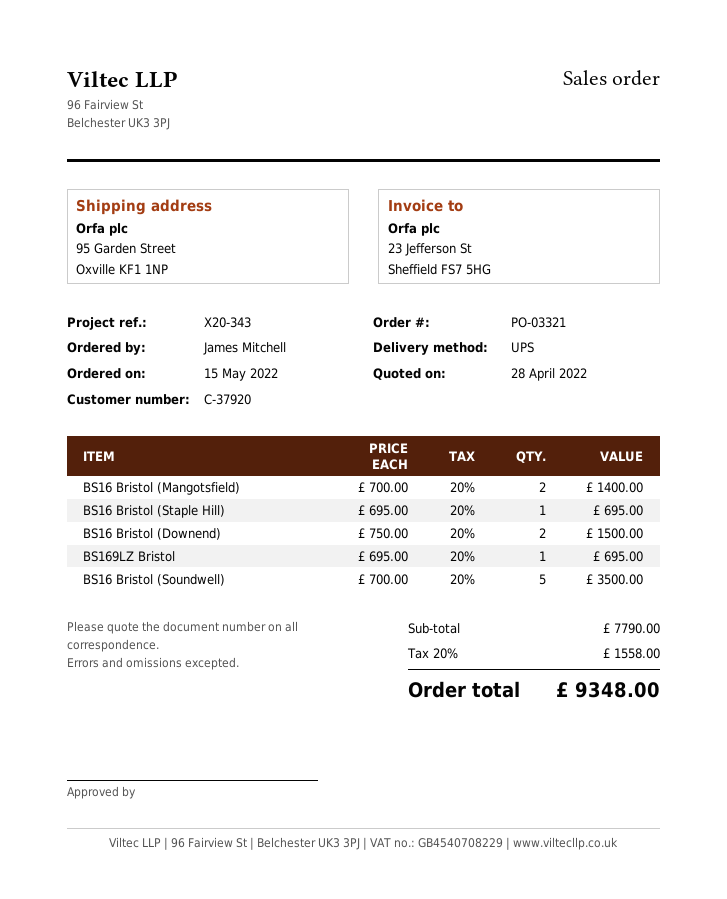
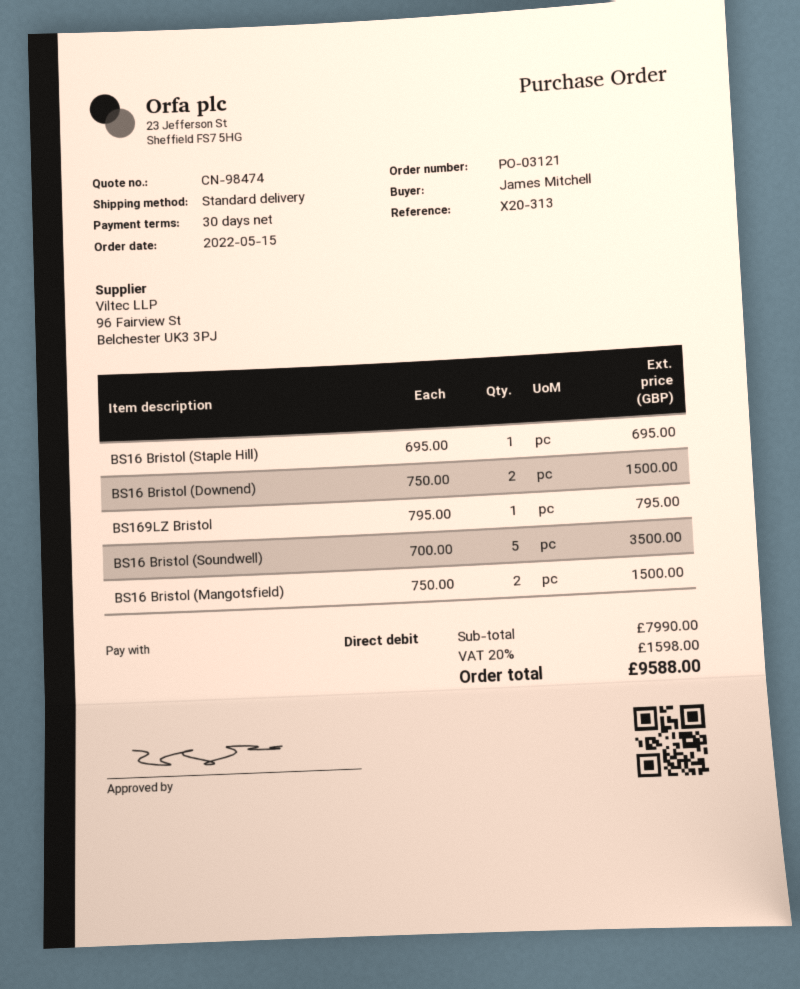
order number: PO-03321 -> PO-03121
reference: X20-343 -> X20-313
shipping method: UPS -> standard
BS16 Bristol (Mangotsfield): 2 x 700.00 = 1400.00 -> 2 x 750.00 = 1500.00
BS169LZ Bristol: 1 x 695.00 = 695.00 -> 1 x 795.00 = 795.00
subtotal: 7790.00 -> 7990.00
tax: 20% = 1558.00 -> 20% = 1598.00
total: 9348.00 -> 9588.00

